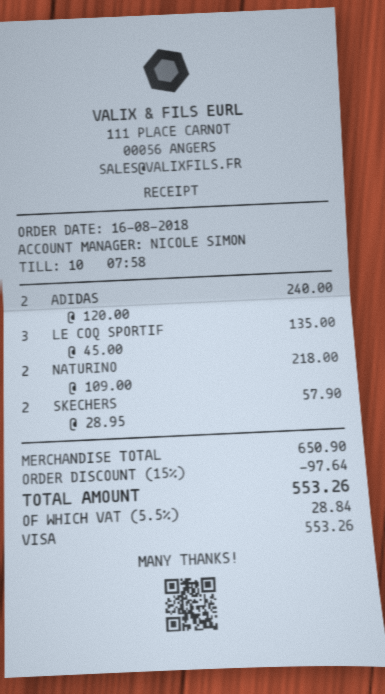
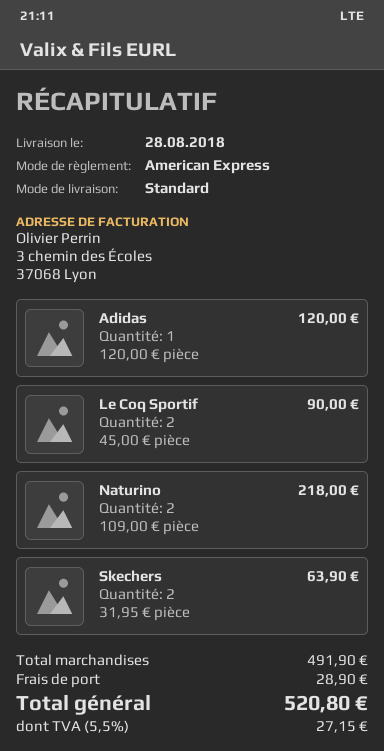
payment method: Visa -> American Express
ADIDAS: 2 x 120.00 = 240.00 -> 1 x 120.00 = 120.00
LE COQ SPORTIF: 3 x 45.00 = 135.00 -> 2 x 45.00 = 90.00
SKECHERS: 2 x 28.95 = 57.90 -> 2 x 31.95 = 63.90
subtotal: 650.90 -> 491.90
discount: 15% = 97.64 -> none
shipping: none -> 28.90
tax: 5.5% = 28.84 -> 5.5% = 27.15
total: 553.26 -> 520.80

